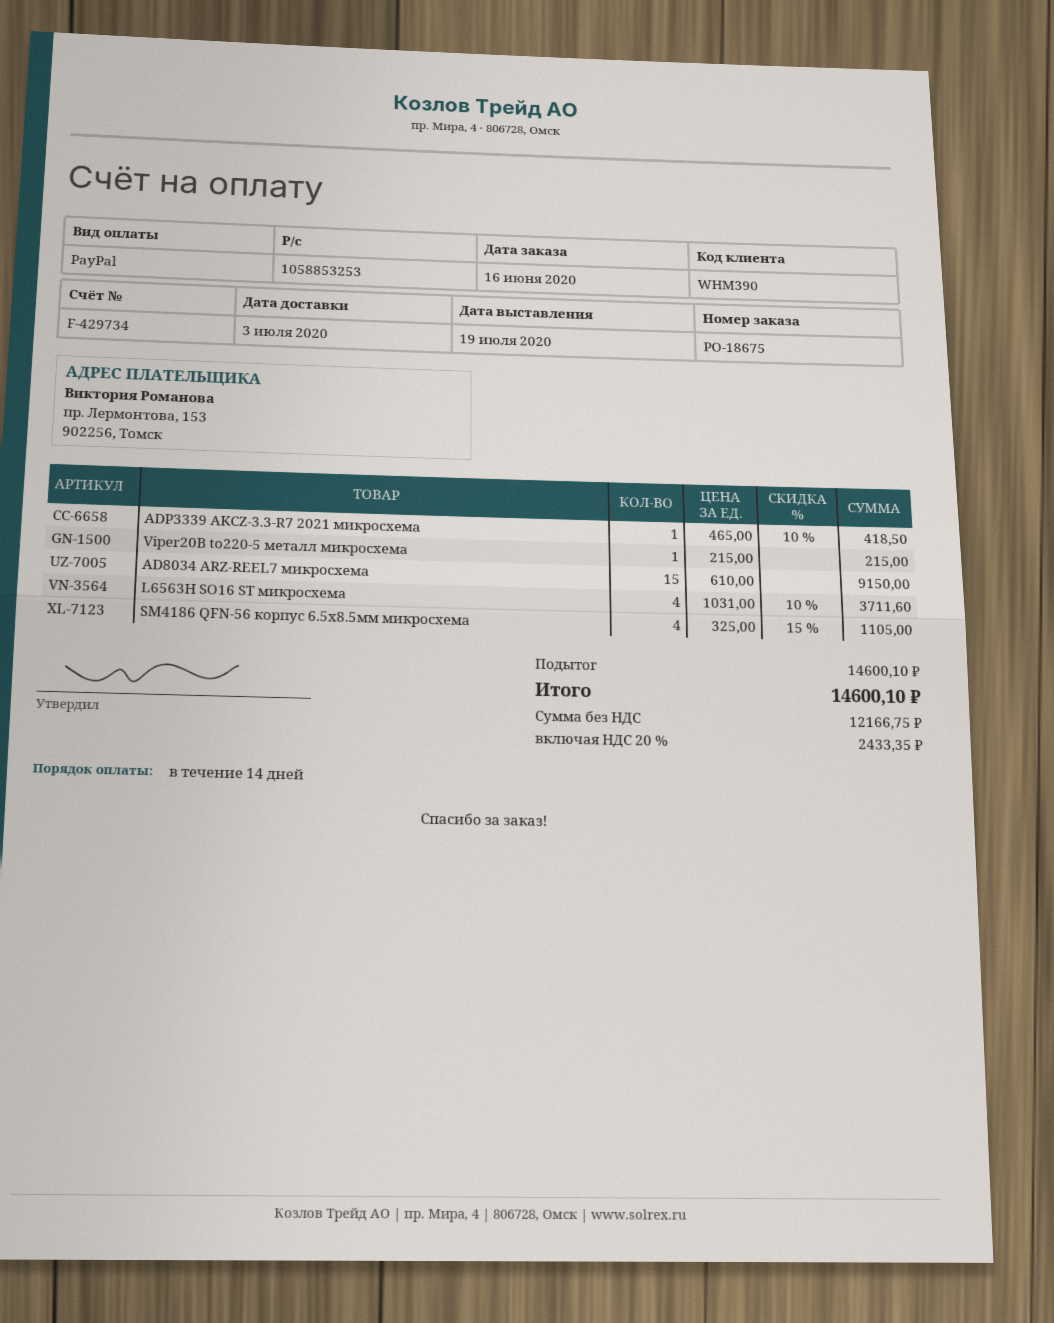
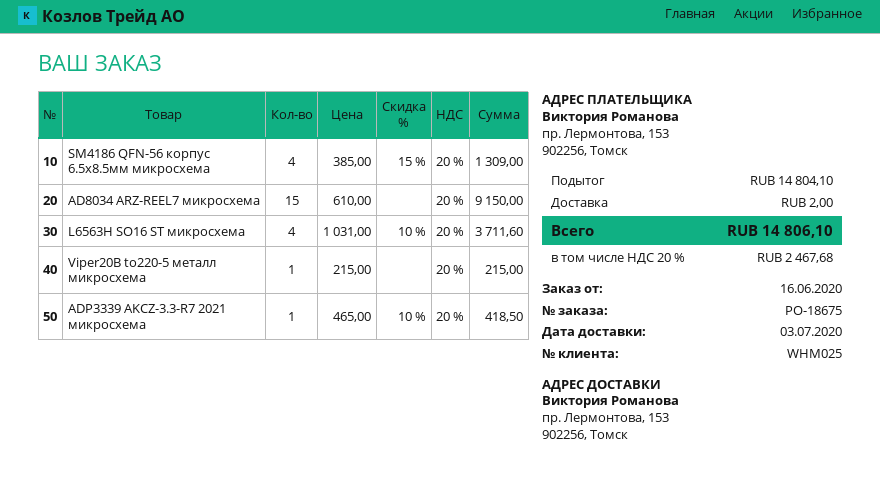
customer number: WHM390 -> WHM025
SM4186 QFN-56 корпус 6.5х8.5мм микросхема: 4 x 325.00 - 15% = 1105.00 -> 4 x 385.00 - 15% = 1309.00
subtotal: 14600.10 -> 14804.10
shipping: none -> 2.00
tax: 20% = 2433.35 -> 20% = 2467.68
total: 14600.10 -> 14806.10

